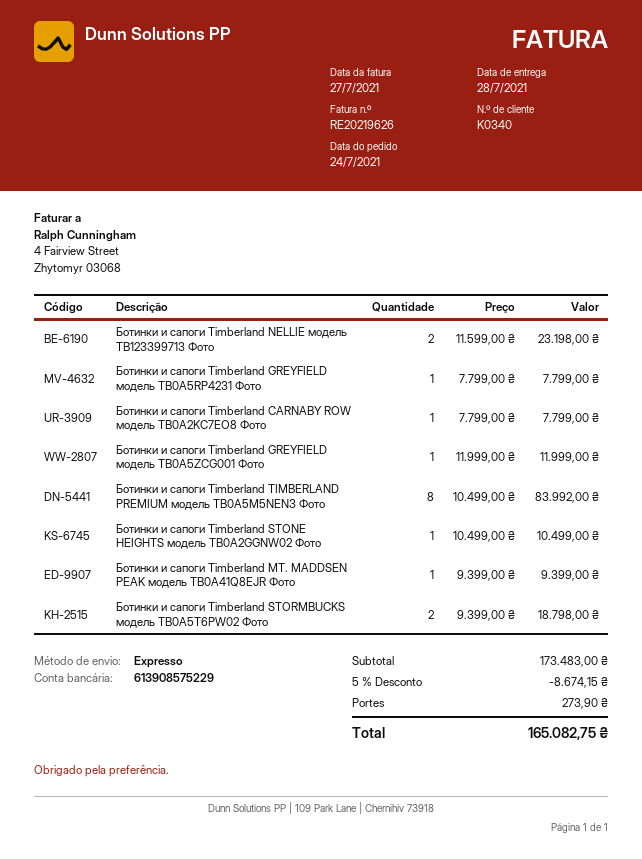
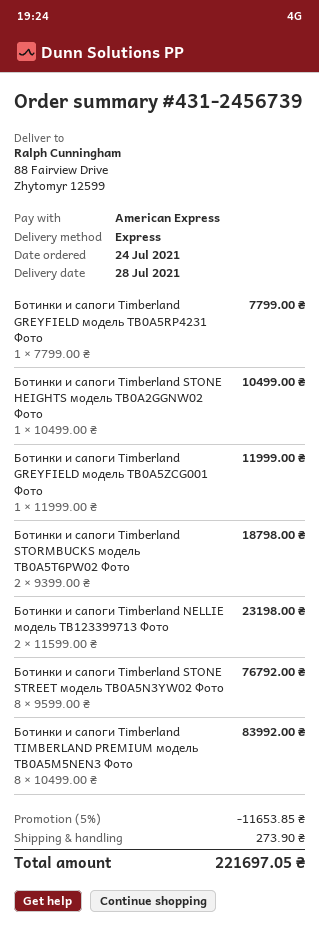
Ботинки и сапоги Timberland CARNABY ROW модель TB0A2KC7EO8 Фото: 1 x 7799.00 = 7799.00 -> none
Ботинки и сапоги Timberland MT. MADDSEN PEAK модель TB0A41Q8EJR Фото: 1 x 9399.00 = 9399.00 -> none
Ботинки и сапоги Timberland STONE STREET модель TB0A5N3YW02 Фото: none -> 8 x 9599.00 = 76792.00
discount: 5% = 8674.15 -> 5% = 11653.85
total: 165082.75 -> 221697.05

